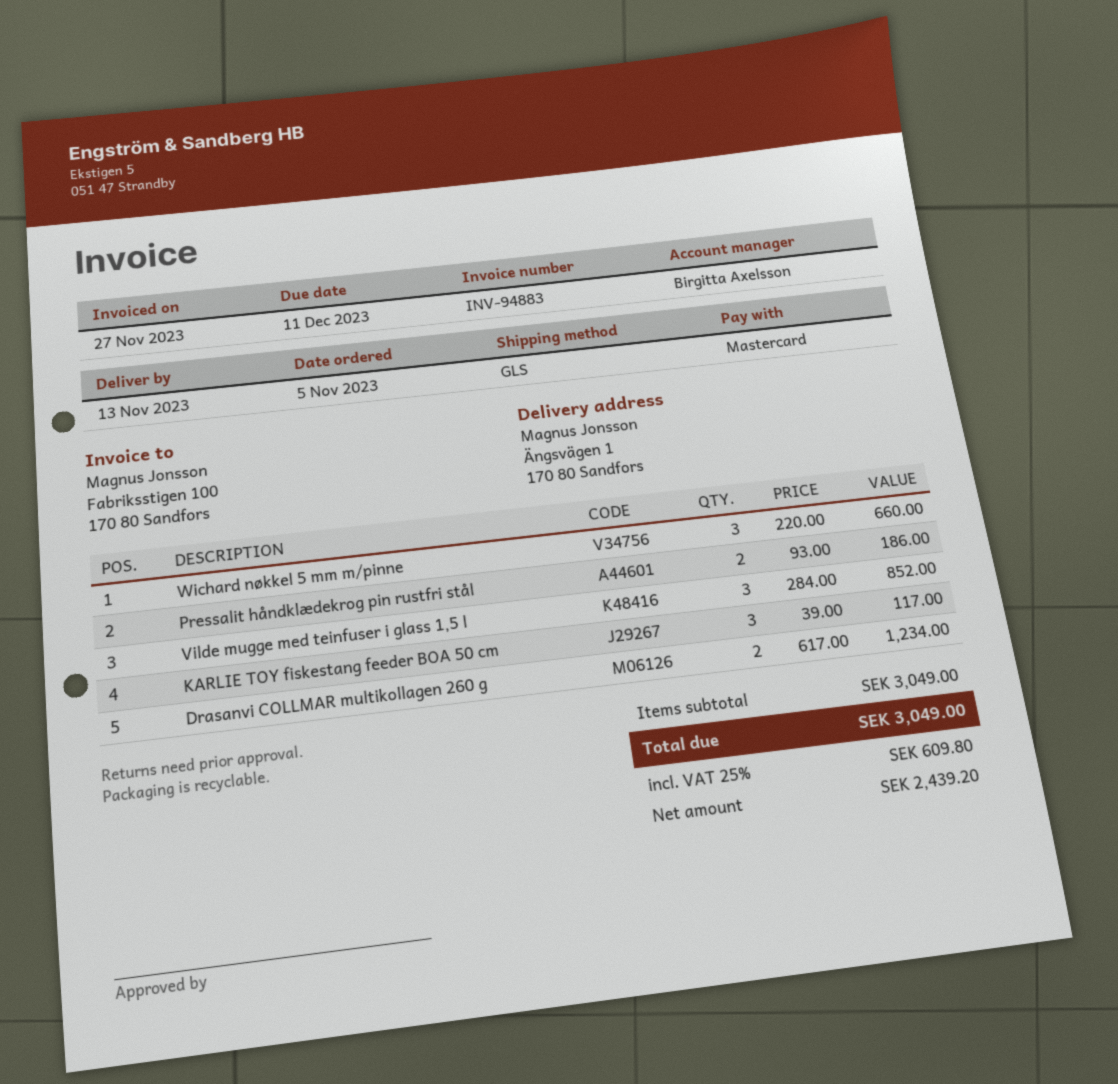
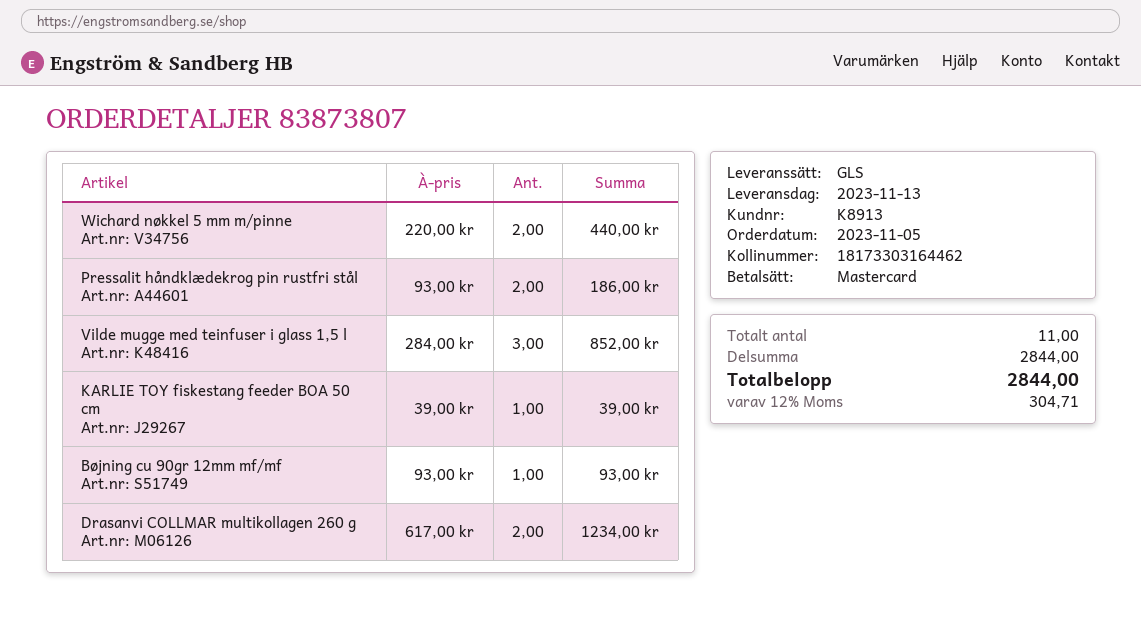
Wichard nøkkel 5 mm m/pinne: 3 x 220.00 = 660.00 -> 2 x 220.00 = 440.00
KARLIE TOY fiskestang feeder BOA 50 cm: 3 x 39.00 = 117.00 -> 1 x 39.00 = 39.00
Bøjning cu 90gr 12mm mf/mf: none -> 1 x 93.00 = 93.00
subtotal: 3049.00 -> 2844.00
tax: 25% = 609.80 -> 12% = 304.71
total: 3049.00 -> 2844.00

